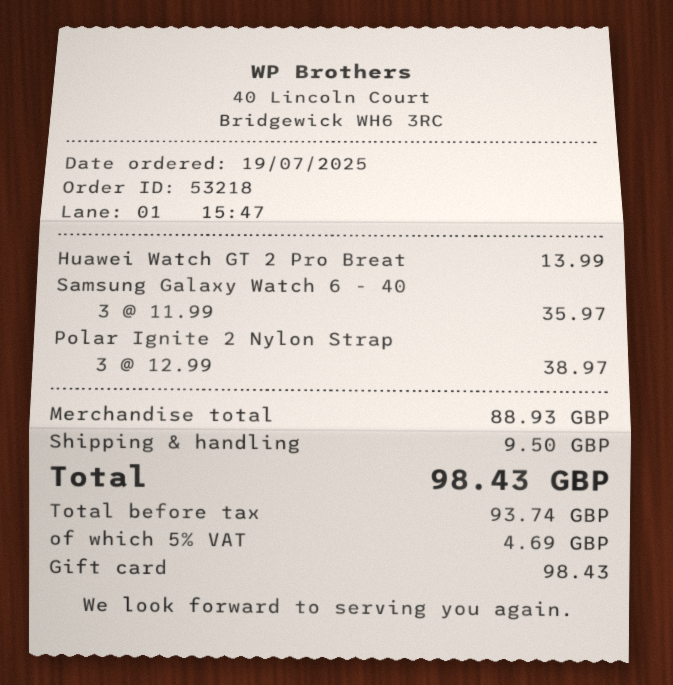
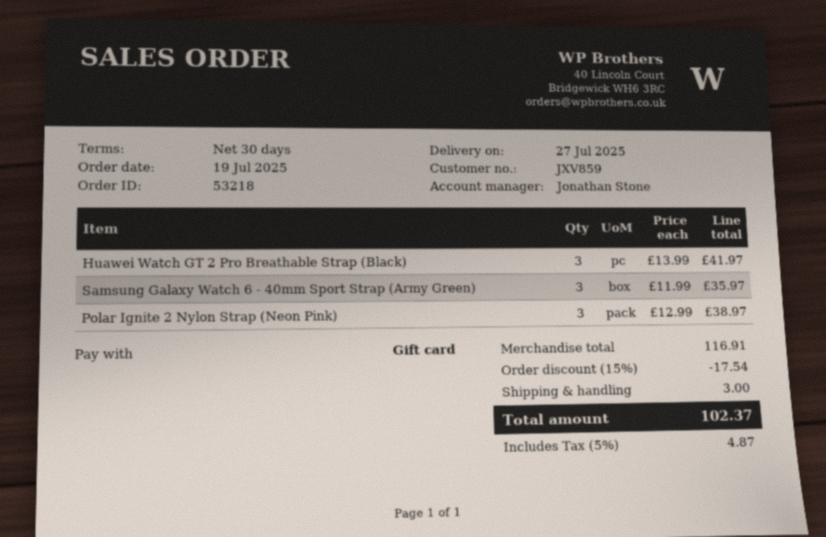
Huawei Watch GT 2 Pro Breat: 1 x 13.99 = 13.99 -> 3 x 13.99 = 41.97
subtotal: 88.93 -> 116.91
discount: none -> 15% = 17.54
shipping: 9.50 -> 3.00
tax: 5% = 4.69 -> 5% = 4.87
total: 98.43 -> 102.37

